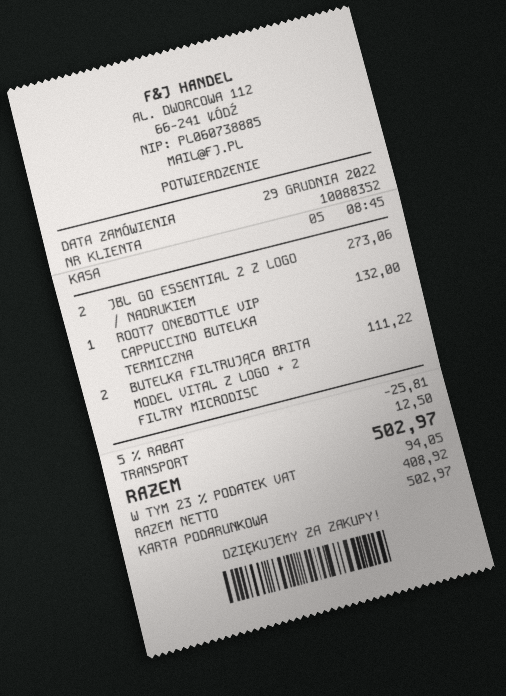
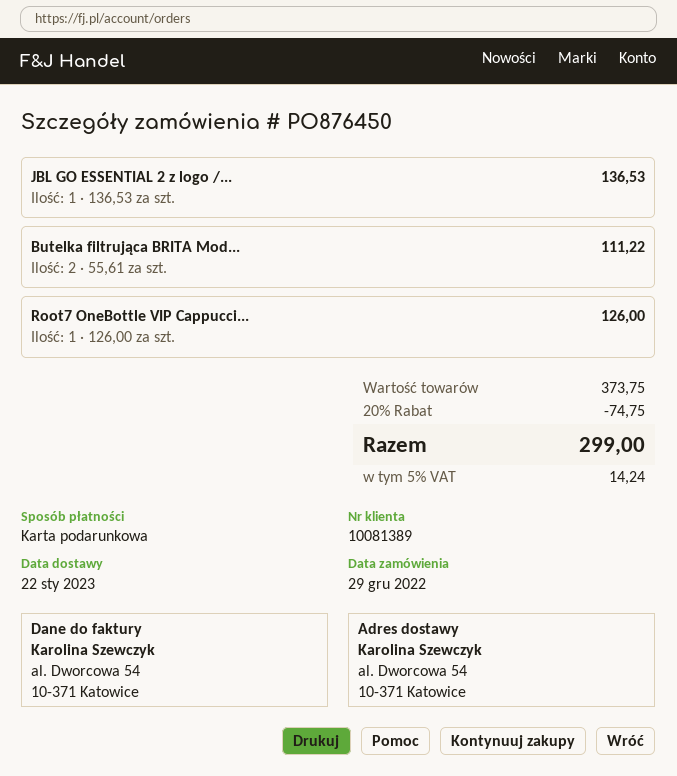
customer number: 10088352 -> 10081389
JBL GO ESSENTIAL 2 Z LOGO / NADRUKIEM: 2 for 273.06 -> 1 for 136.53
ROOT7 ONEBOTTLE VIP CAPPUCCINO BUTELKA TERMICZNA: 1 for 132.00 -> 1 for 126.00
discount: 5% = 25.81 -> 20% = 74.75
shipping: 12.50 -> none
tax: 23% = 94.05 -> 5% = 14.24
total: 502.97 -> 299.00

